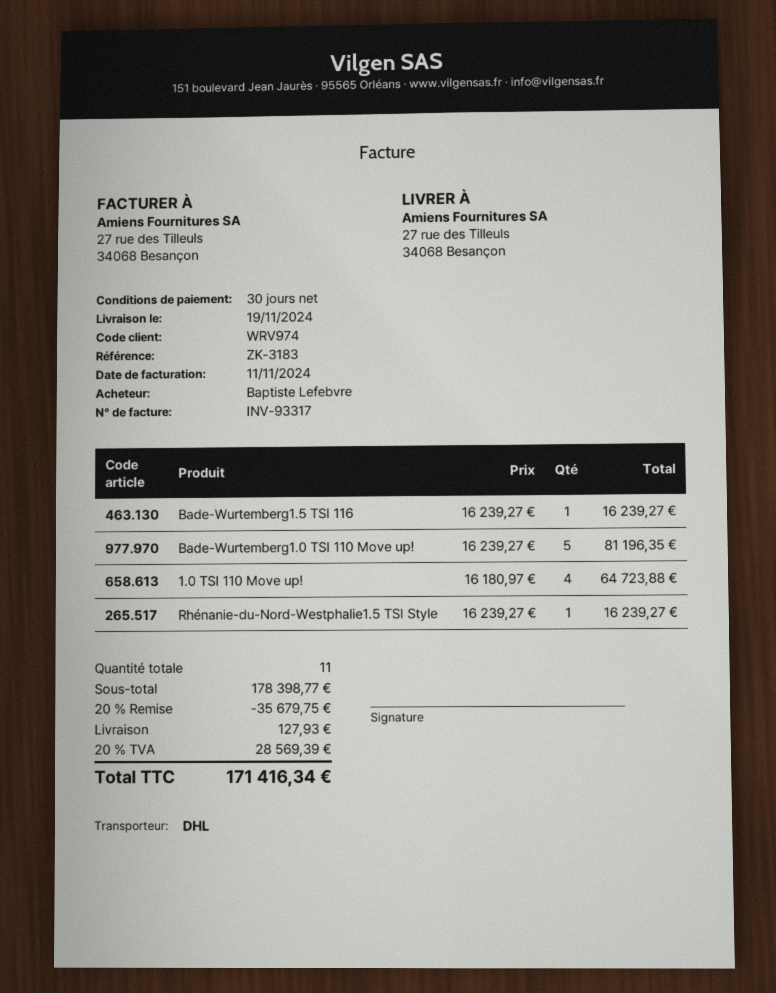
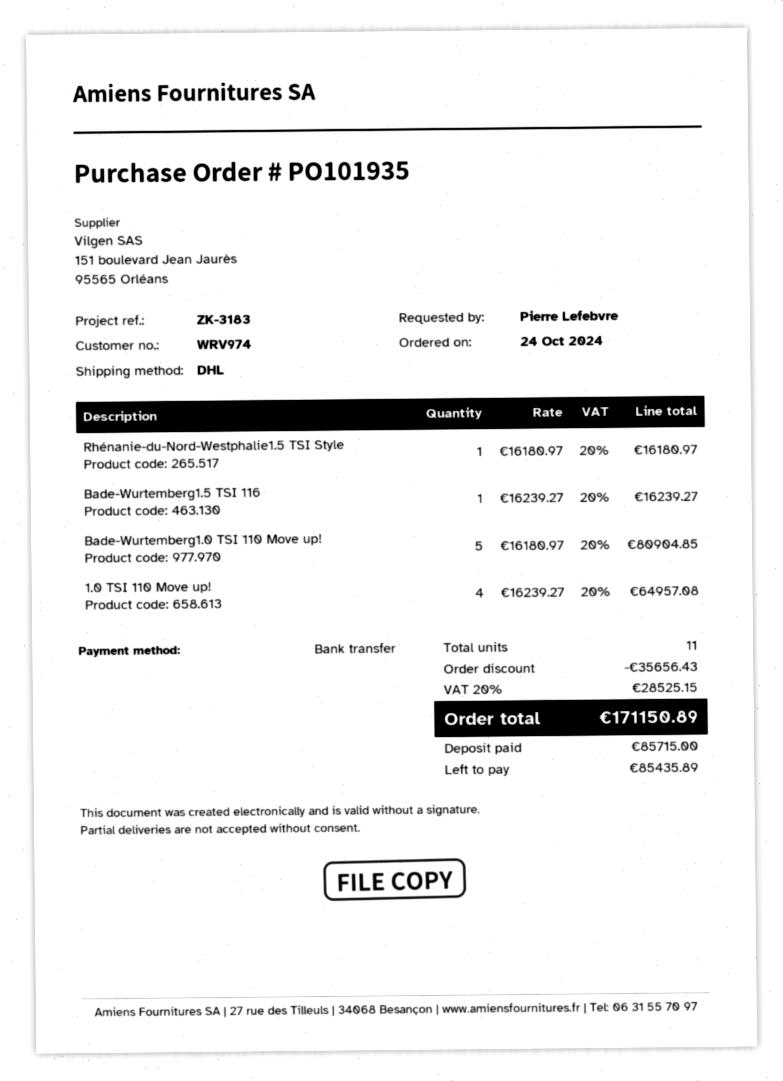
ordered by: Baptiste Lefebvre -> Pierre Lefebvre
Bade-Wurtemberg1.0 TSI 110 Move up!: 5 x 16239.27 = 81196.35 -> 5 x 16180.97 = 80904.85
1.0 TSI 110 Move up!: 4 x 16180.97 = 64723.88 -> 4 x 16239.27 = 64957.08
Rhénanie-du-Nord-Westphalie1.5 TSI Style: 1 x 16239.27 = 16239.27 -> 1 x 16180.97 = 16180.97
discount: 35679.75 -> 35656.43
shipping: 127.93 -> none
tax: 20% = 28569.39 -> 20% = 28525.15
total: 171416.34 -> 171150.89

